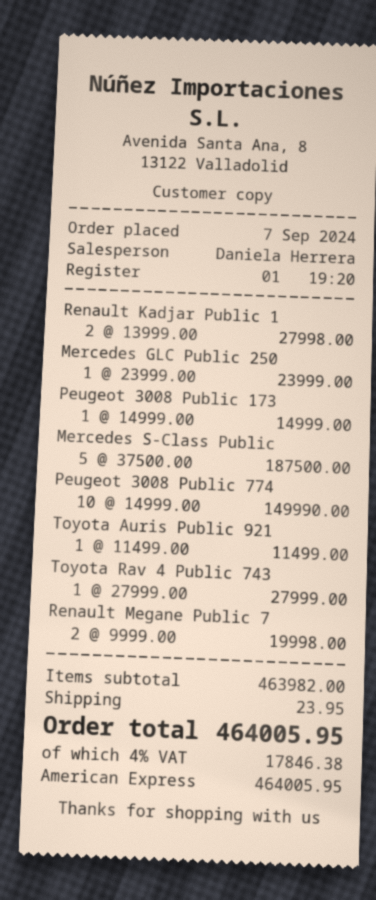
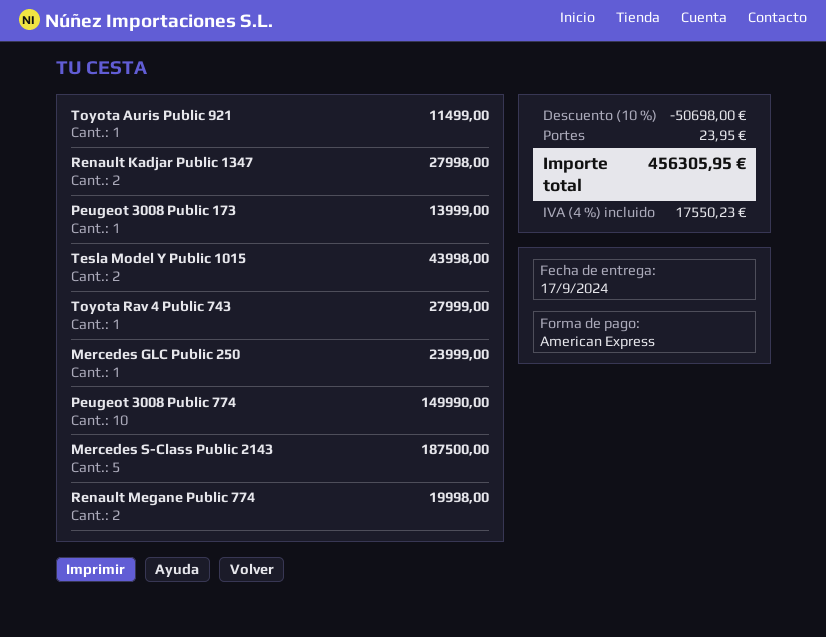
Peugeot 3008 Public 173: 1 for 14999.00 -> 1 for 13999.00
Tesla Model Y Public 1015: none -> 2 for 43998.00
discount: none -> 10% = 50698.00
tax: 4% = 17846.38 -> 4% = 17550.23
total: 464005.95 -> 456305.95

